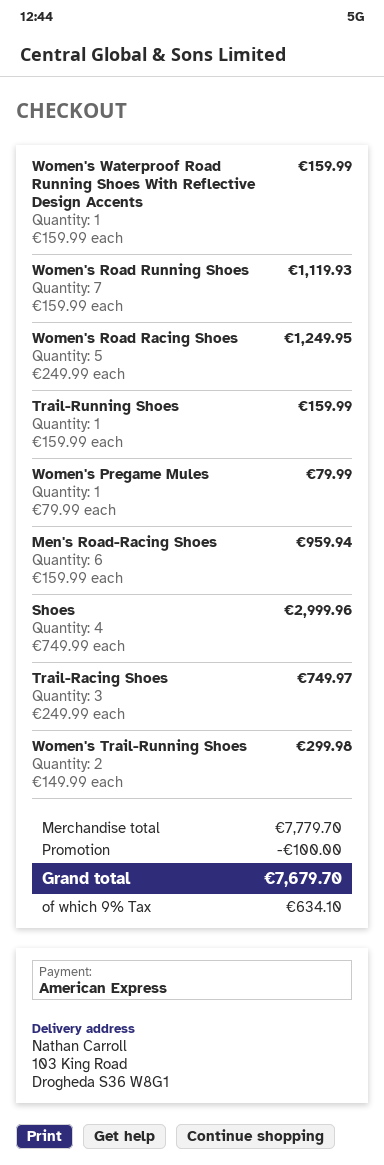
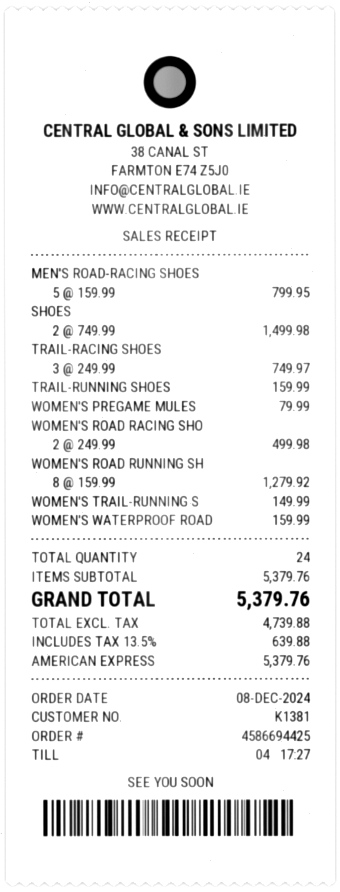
Women's Road Running Shoes: 7 x 159.99 = 1119.93 -> 8 x 159.99 = 1279.92
Women's Road Racing Shoes: 5 x 249.99 = 1249.95 -> 2 x 249.99 = 499.98
Men's Road-Racing Shoes: 6 x 159.99 = 959.94 -> 5 x 159.99 = 799.95
Shoes: 4 x 749.99 = 2999.96 -> 2 x 749.99 = 1499.98
Women's Trail-Running Shoes: 2 x 149.99 = 299.98 -> 1 x 149.99 = 149.99
subtotal: 7779.70 -> 5379.76
discount: 100.00 -> none
tax: 9% = 634.10 -> 13.5% = 639.88
total: 7679.70 -> 5379.76

